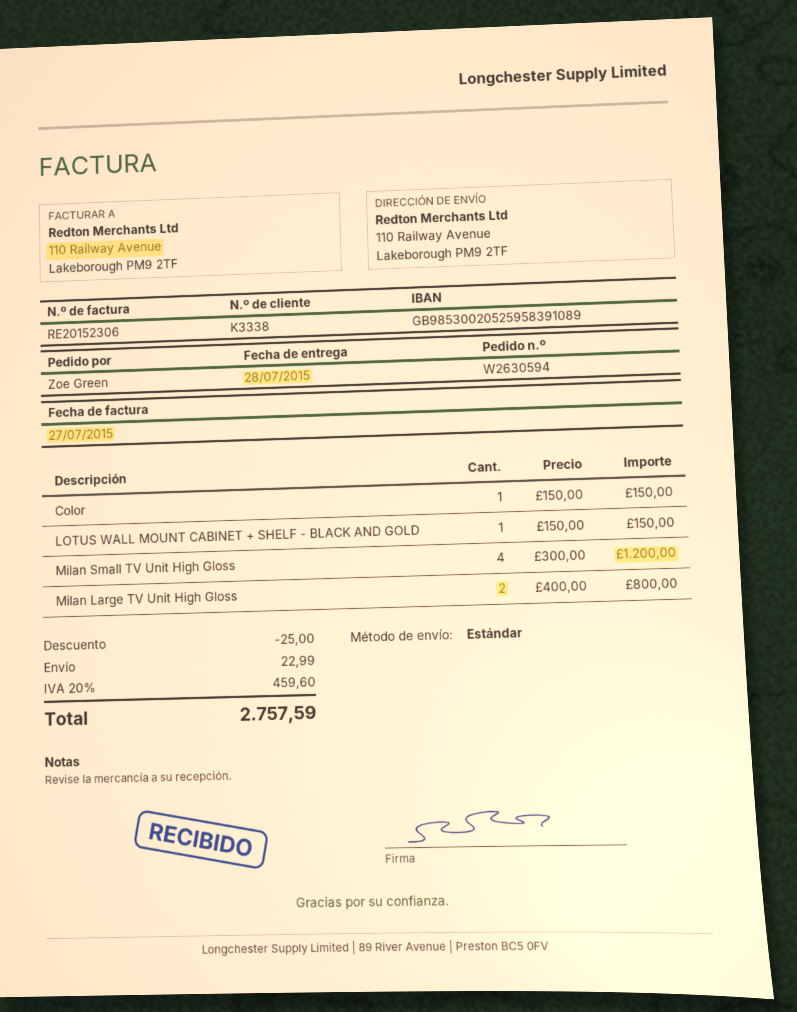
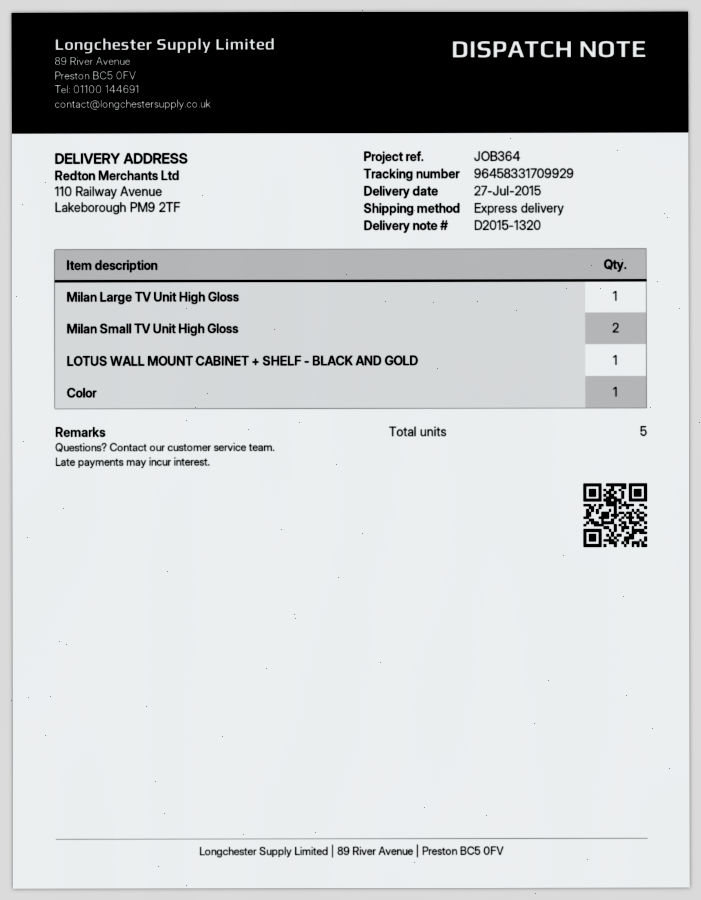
delivery date: 2015-07-28 -> 2015-07-27
shipping method: standard -> express
Milan Small TV Unit High Gloss: 4 -> 2
Milan Large TV Unit High Gloss: 2 -> 1

